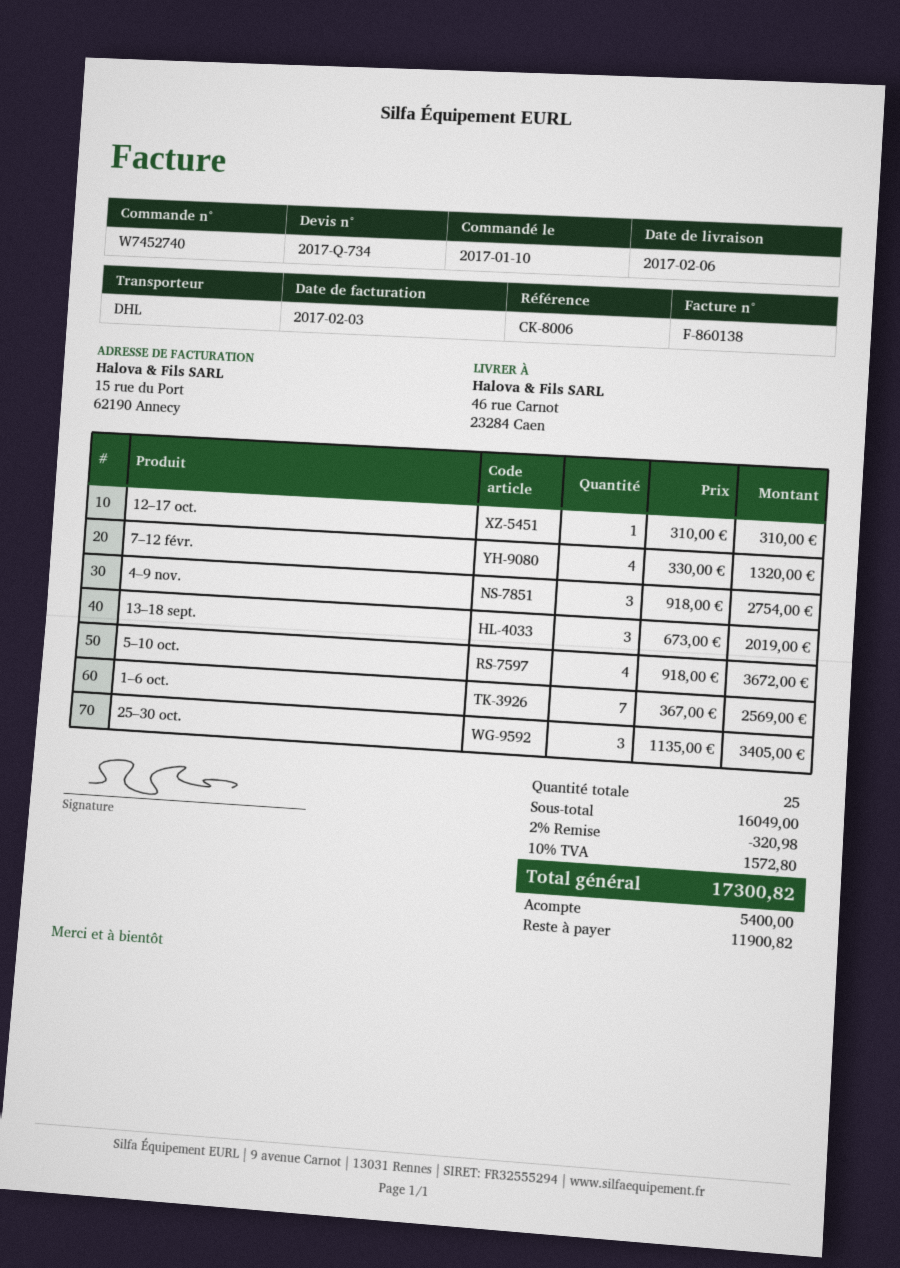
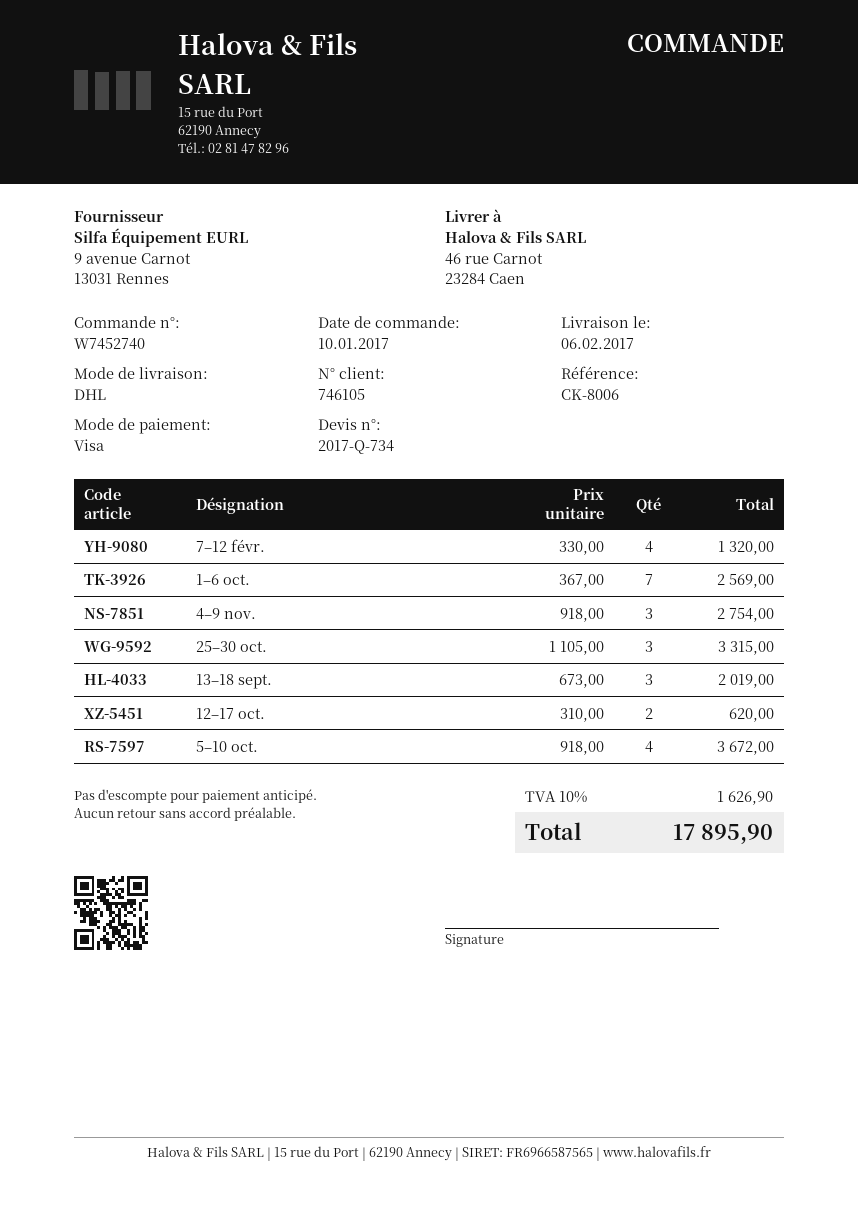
12–17 oct.: 1 x 310.00 = 310.00 -> 2 x 310.00 = 620.00
25–30 oct.: 3 x 1135.00 = 3405.00 -> 3 x 1105.00 = 3315.00
discount: 2% = 320.98 -> none
tax: 10% = 1572.80 -> 10% = 1626.90
total: 17300.82 -> 17895.90

